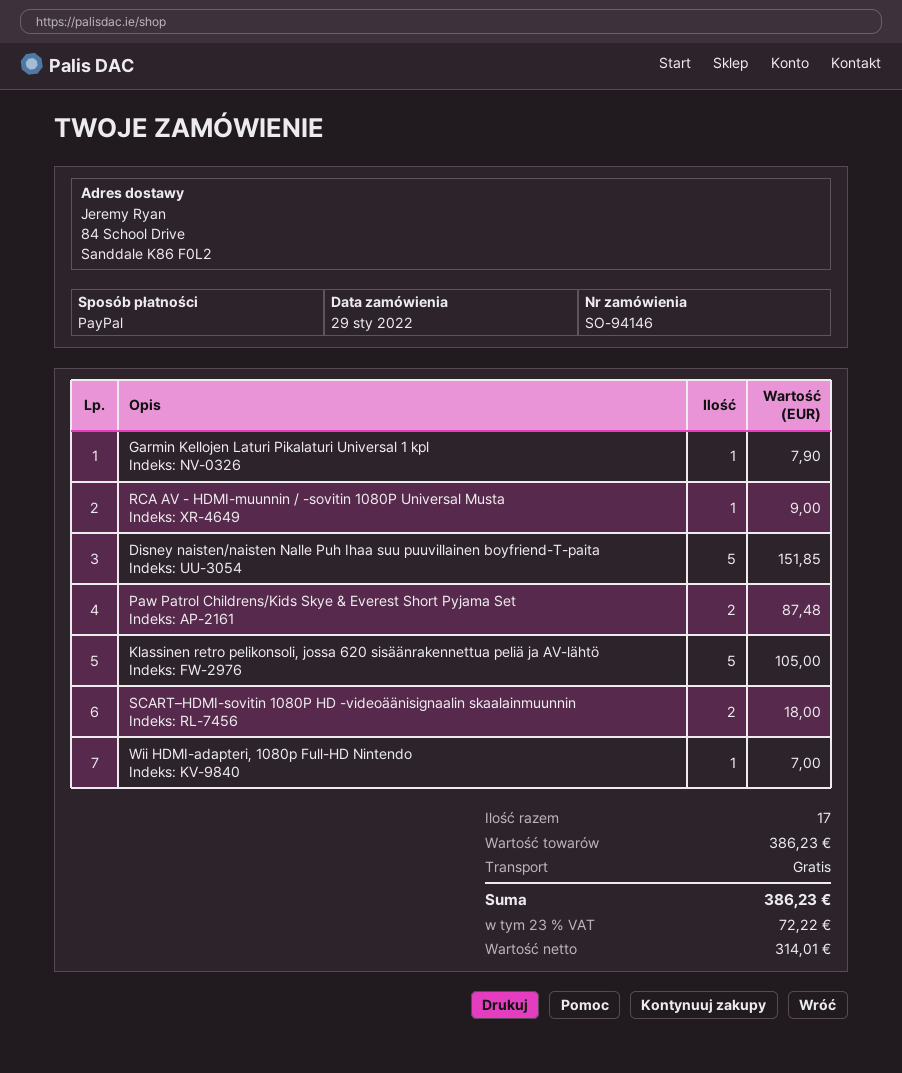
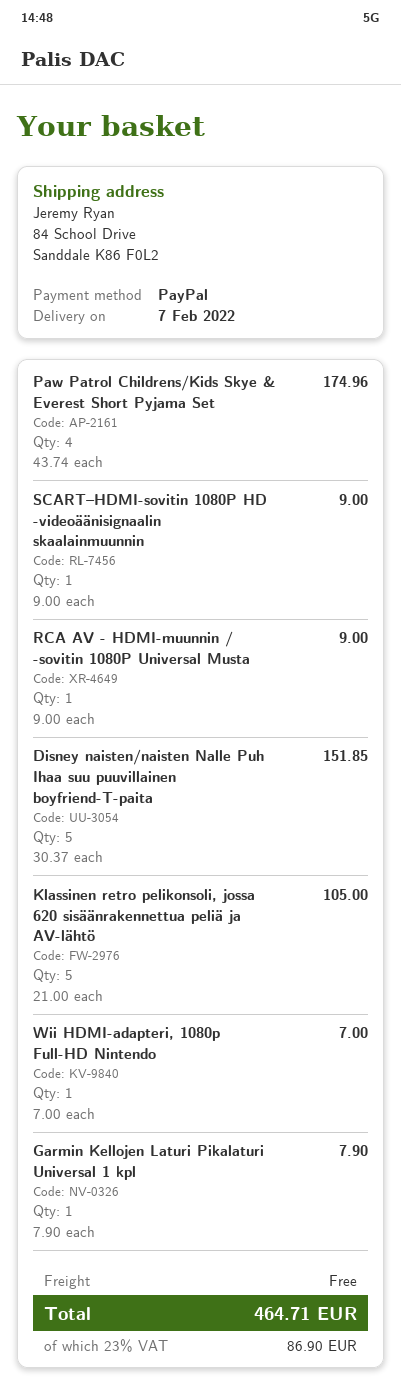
Paw Patrol Childrens/Kids Skye & Everest Short Pyjama Set: 2 for 87.48 -> 4 for 174.96
SCART–HDMI-sovitin 1080P HD -videoäänisignaalin skaalainmuunnin: 2 for 18.00 -> 1 for 9.00
tax: 23% = 72.22 -> 23% = 86.90
total: 386.23 -> 464.71

